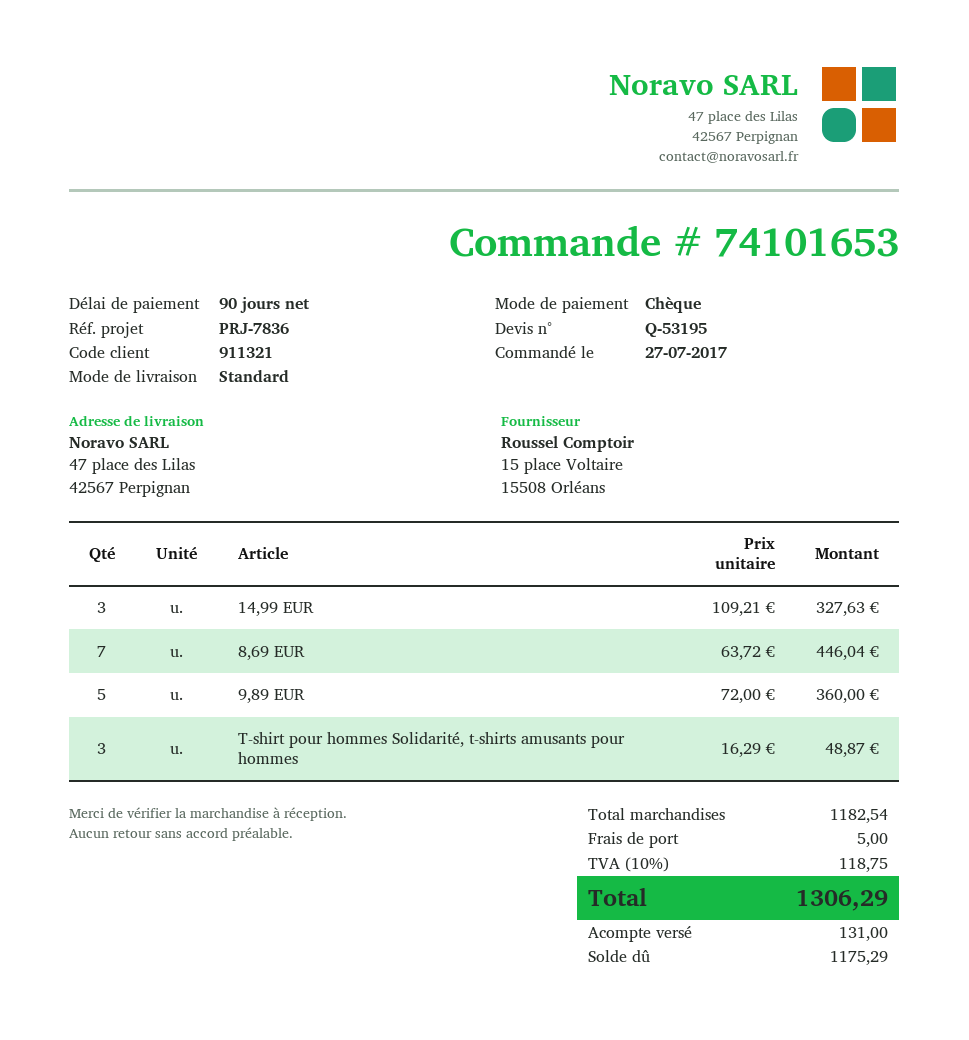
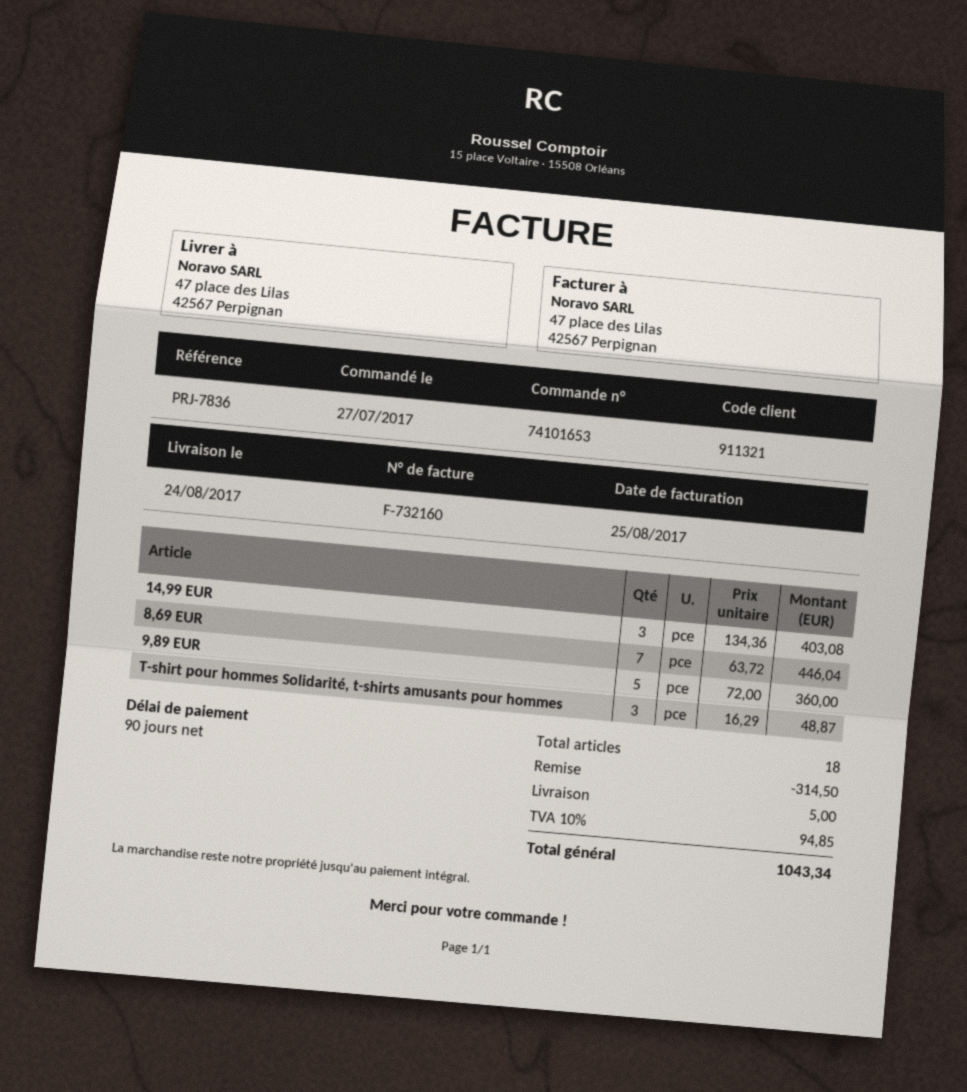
14,99 EUR: 3 x 109.21 = 327.63 -> 3 x 134.36 = 403.08
discount: none -> 314.50
tax: 10% = 118.75 -> 10% = 94.85
total: 1306.29 -> 1043.34

